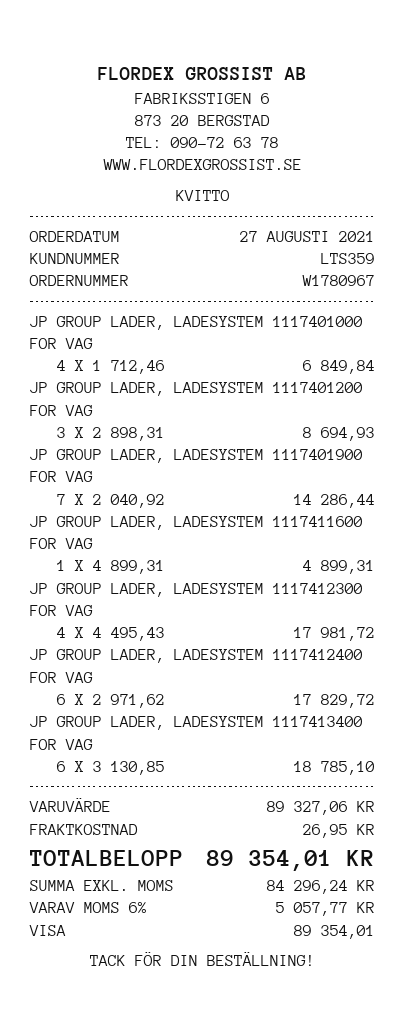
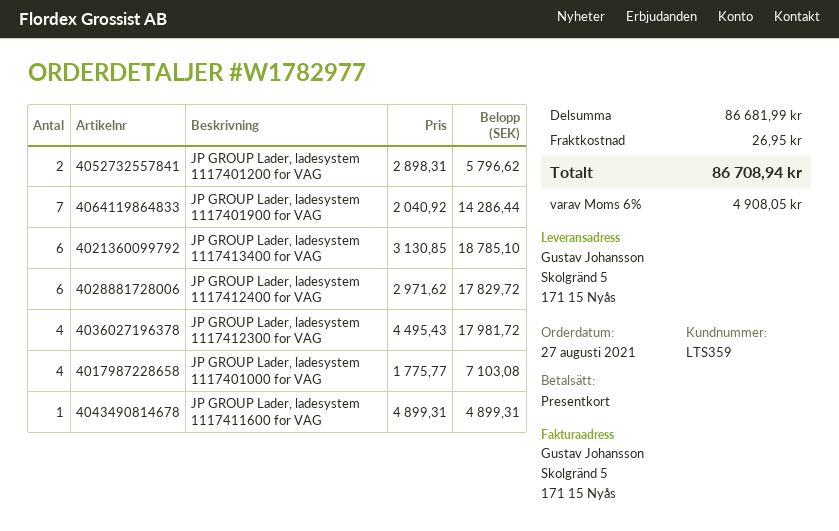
order number: W1780967 -> W1782977
payment method: Visa -> gift card
JP GROUP LADER, LADESYSTEM 1117401000 FOR VAG: 4 x 1712.46 = 6849.84 -> 4 x 1775.77 = 7103.08
JP GROUP LADER, LADESYSTEM 1117401200 FOR VAG: 3 x 2898.31 = 8694.93 -> 2 x 2898.31 = 5796.62
subtotal: 89327.06 -> 86681.99
tax: 6% = 5057.77 -> 6% = 4908.05
total: 89354.01 -> 86708.94

